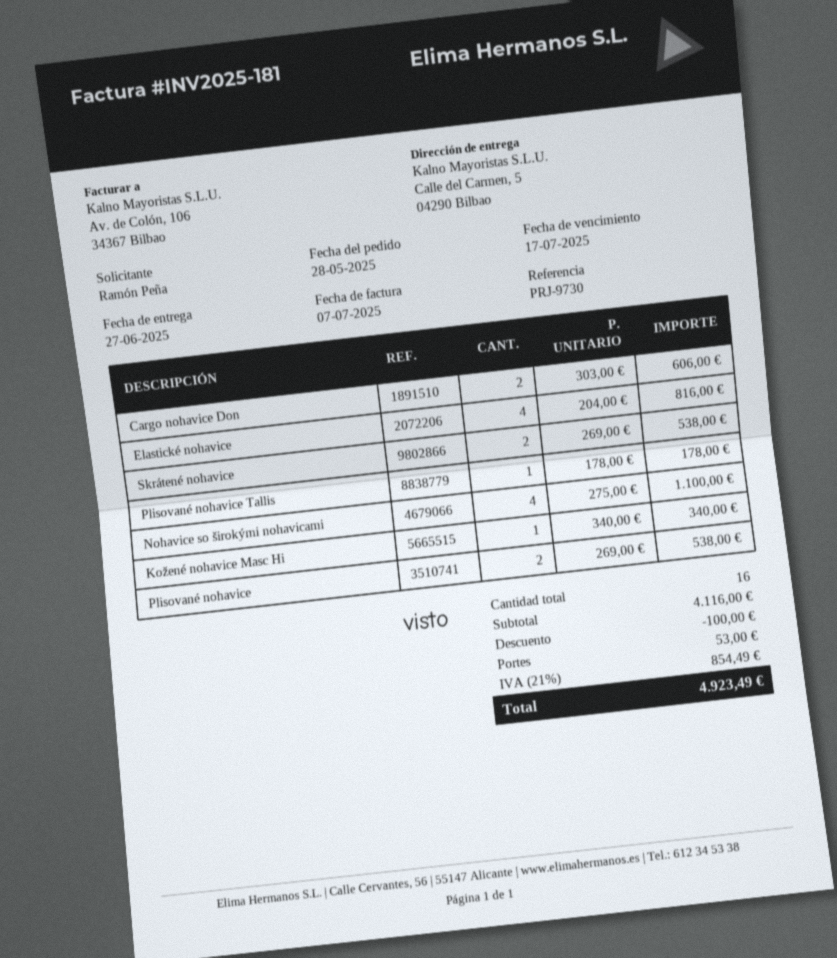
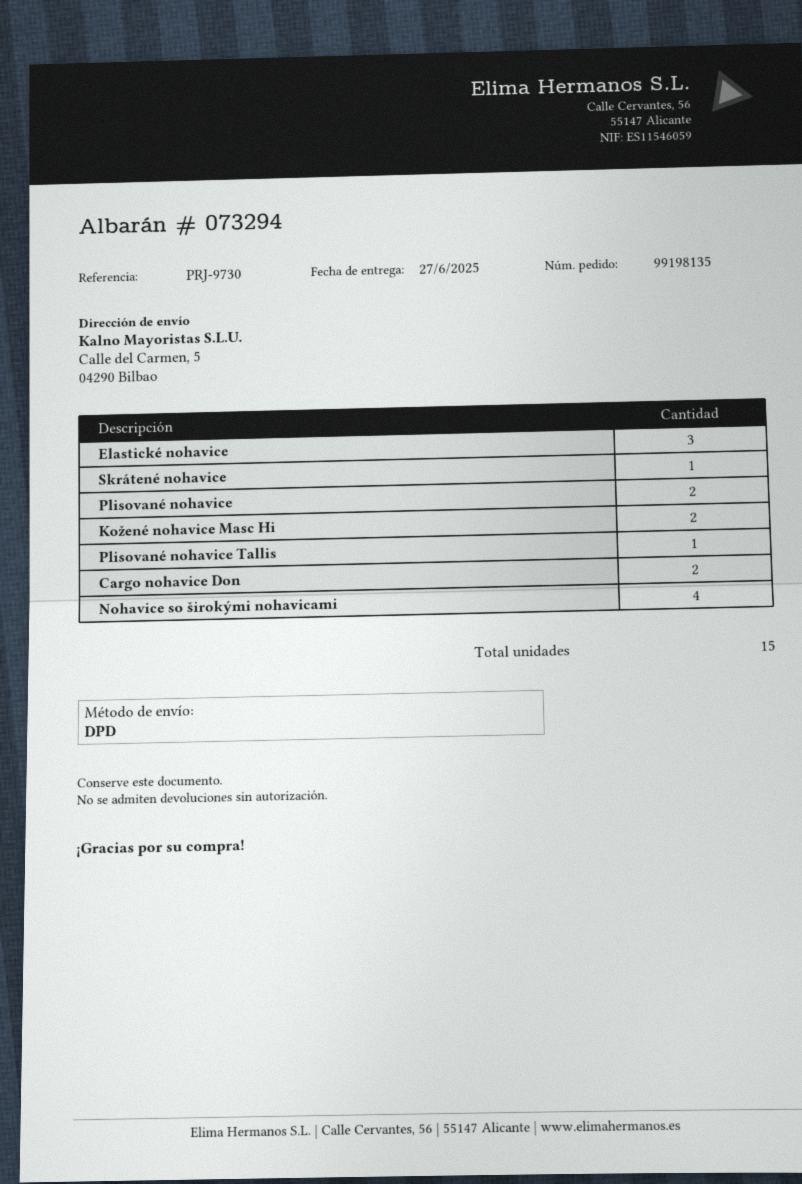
Elastické nohavice: 4 -> 3
Skrátené nohavice: 2 -> 1
Kožené nohavice Masc Hi: 1 -> 2
total quantity: 16 -> 15

